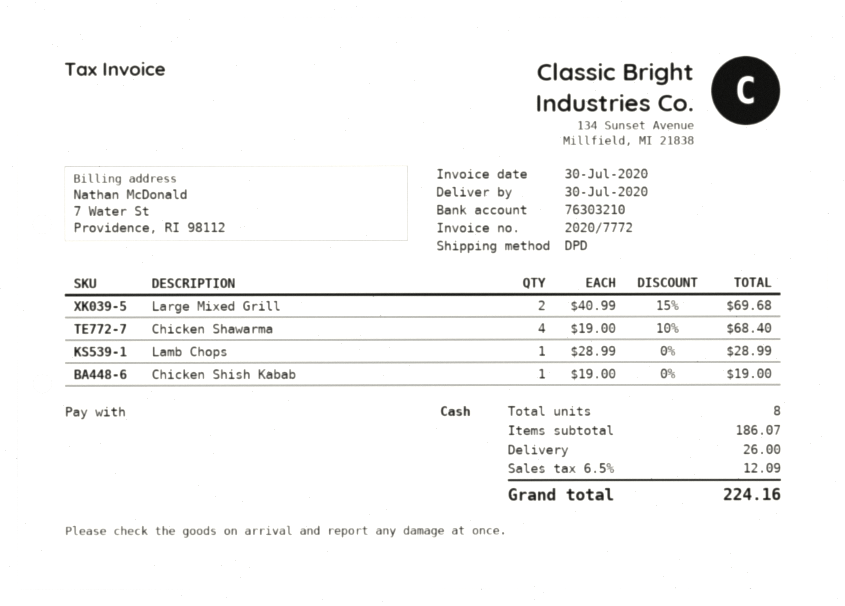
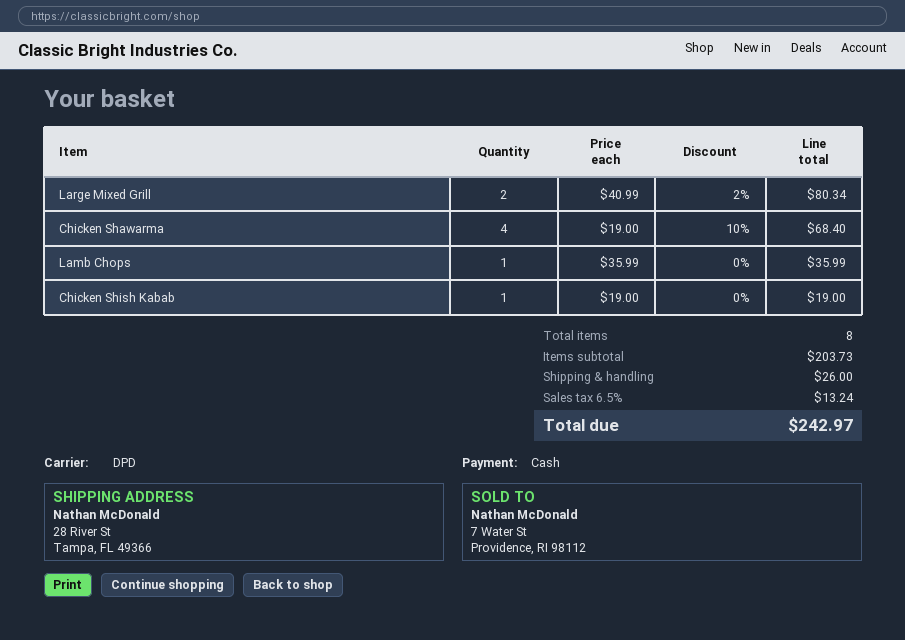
Large Mixed Grill: 2 x 40.99 - 15% = 69.68 -> 2 x 40.99 - 2% = 80.34
Lamb Chops: 1 x 28.99 = 28.99 -> 1 x 35.99 = 35.99
subtotal: 186.07 -> 203.73
tax: 6.5% = 12.09 -> 6.5% = 13.24
total: 224.16 -> 242.97

